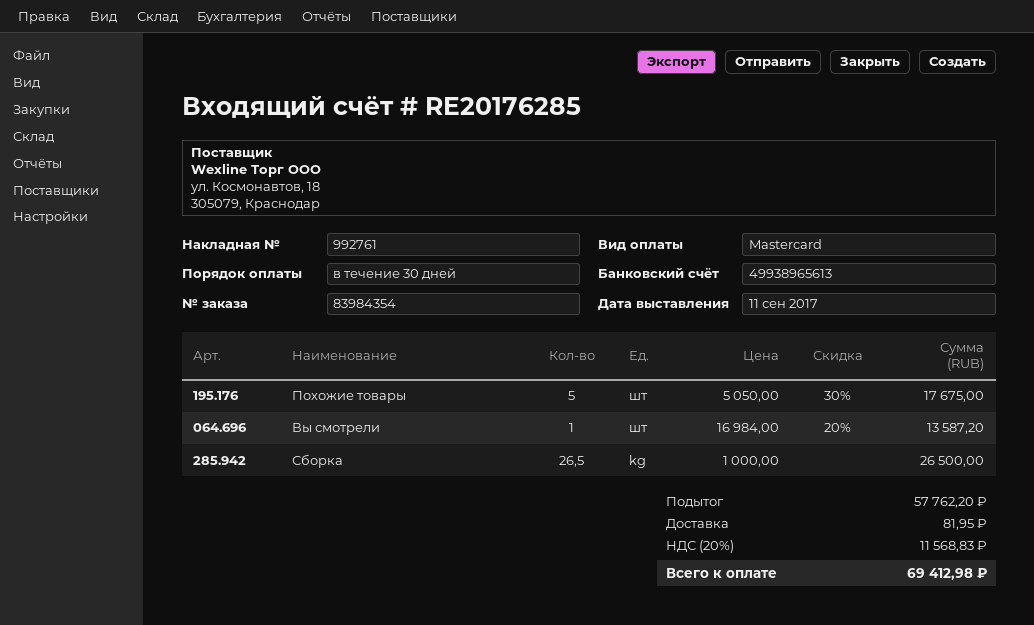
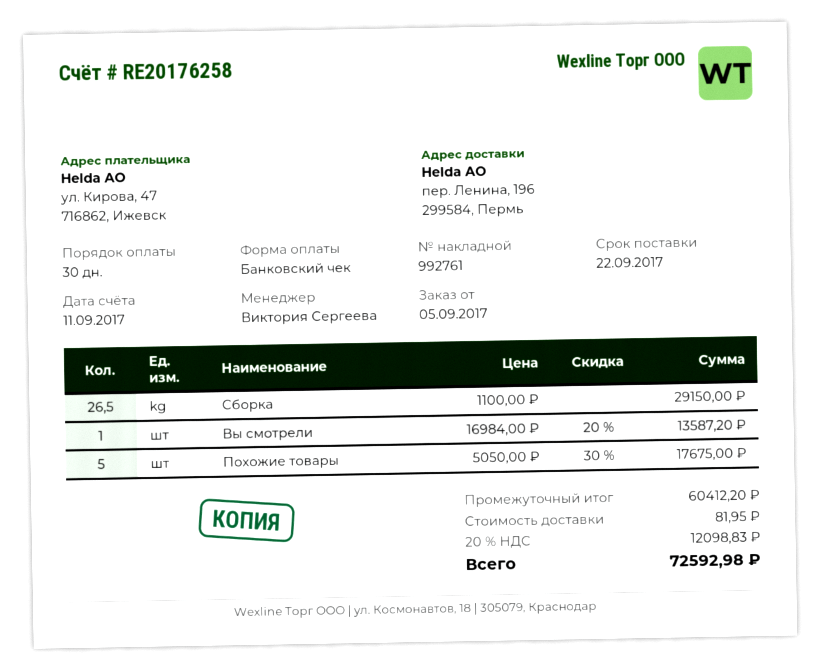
invoice number: RE20176285 -> RE20176258
payment method: Mastercard -> cheque
Сборка: 26.5 x 1000.00 = 26500.00 -> 26.5 x 1100.00 = 29150.00
subtotal: 57762.20 -> 60412.20
tax: 20% = 11568.83 -> 20% = 12098.83
total: 69412.98 -> 72592.98

